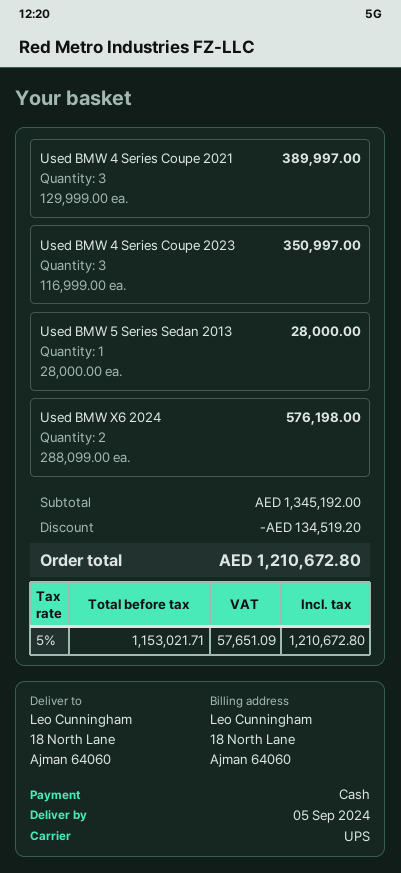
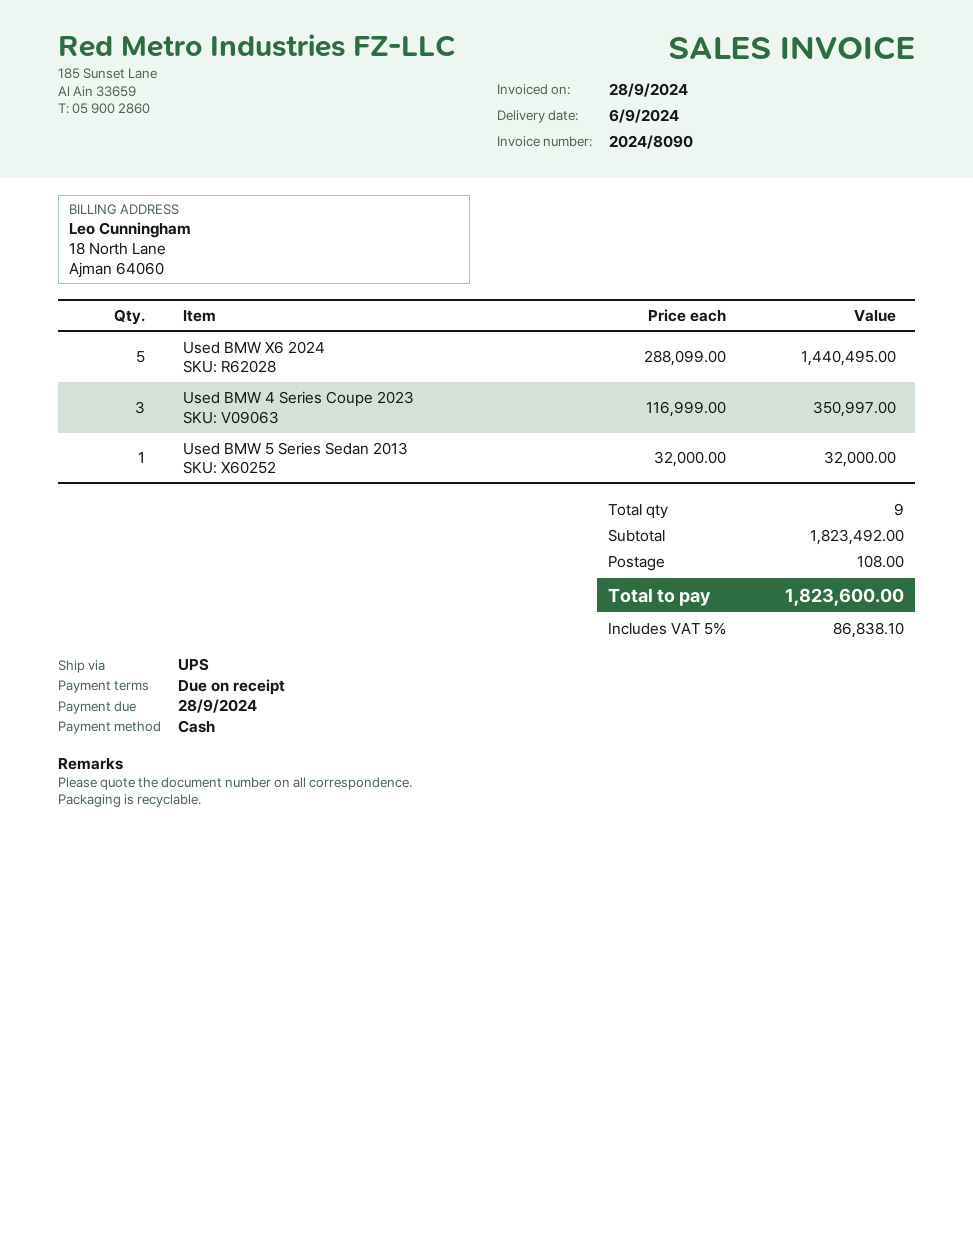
delivery date: 2024-09-05 -> 2024-09-06
Used BMW 4 Series Coupe 2021: 3 x 129999.00 = 389997.00 -> none
Used BMW 5 Series Sedan 2013: 1 x 28000.00 = 28000.00 -> 1 x 32000.00 = 32000.00
Used BMW X6 2024: 2 x 288099.00 = 576198.00 -> 5 x 288099.00 = 1440495.00
subtotal: 1345192.00 -> 1823492.00
discount: 134519.20 -> none
shipping: none -> 108.00
tax: 5% = 57651.09 -> 5% = 86838.10
total: 1210672.80 -> 1823600.00

